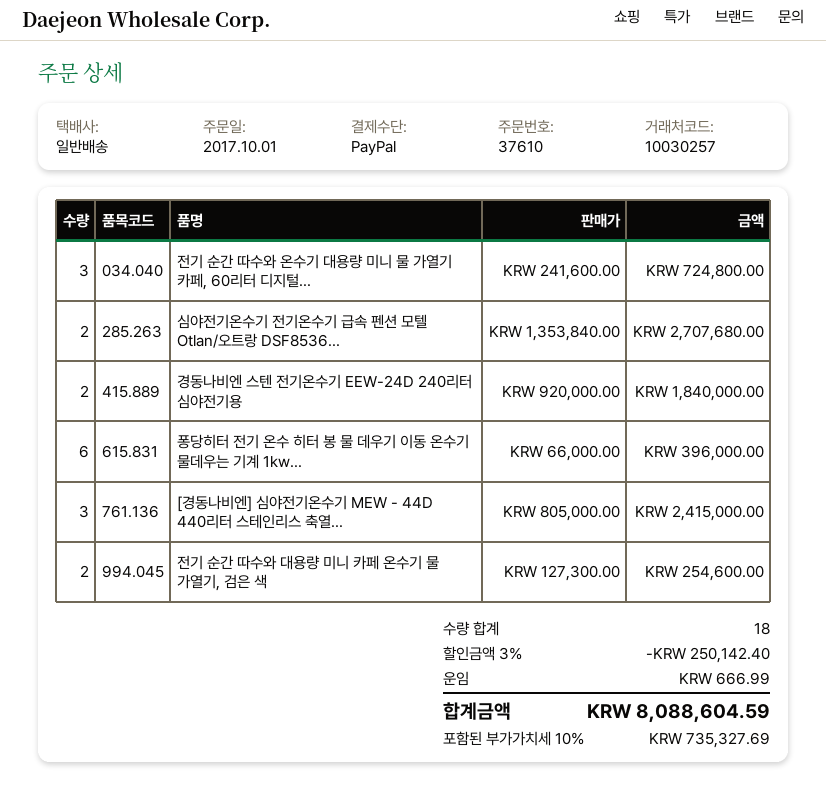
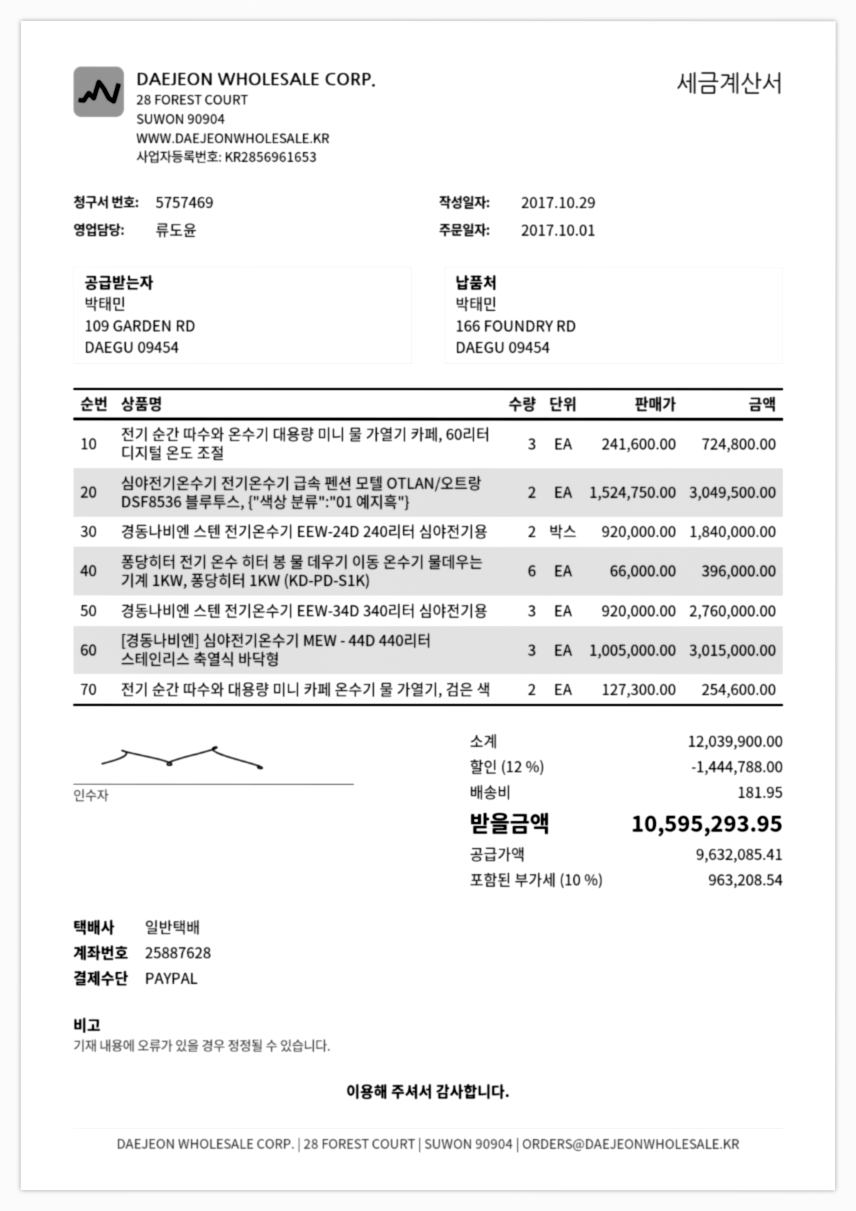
심야전기온수기 전기온수기 급속 펜션 모텔 Otlan/오트랑 DSF8536...: 2 x 1353840.00 = 2707680.00 -> 2 x 1524750.00 = 3049500.00
[경동나비엔] 심야전기온수기 MEW - 44D 440리터 스테인리스 축열...: 3 x 805000.00 = 2415000.00 -> 3 x 1005000.00 = 3015000.00
경동나비엔 스텐 전기온수기 EEW-34D 340리터 심야전기용: none -> 3 x 920000.00 = 2760000.00
discount: 3% = 250142.40 -> 12% = 1444788.00
shipping: 666.99 -> 181.95
tax: 10% = 735327.69 -> 10% = 963208.54
total: 8088604.59 -> 10595293.95

